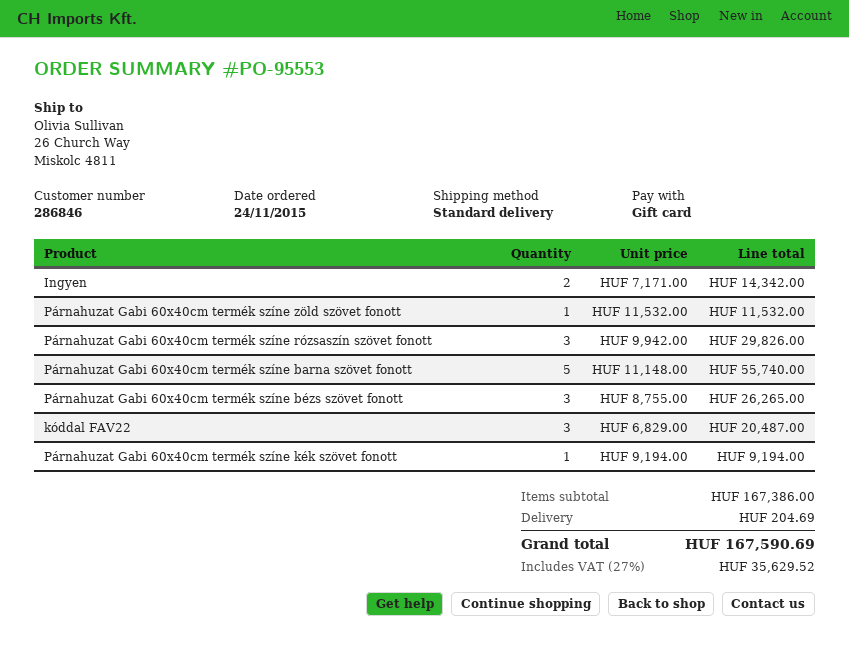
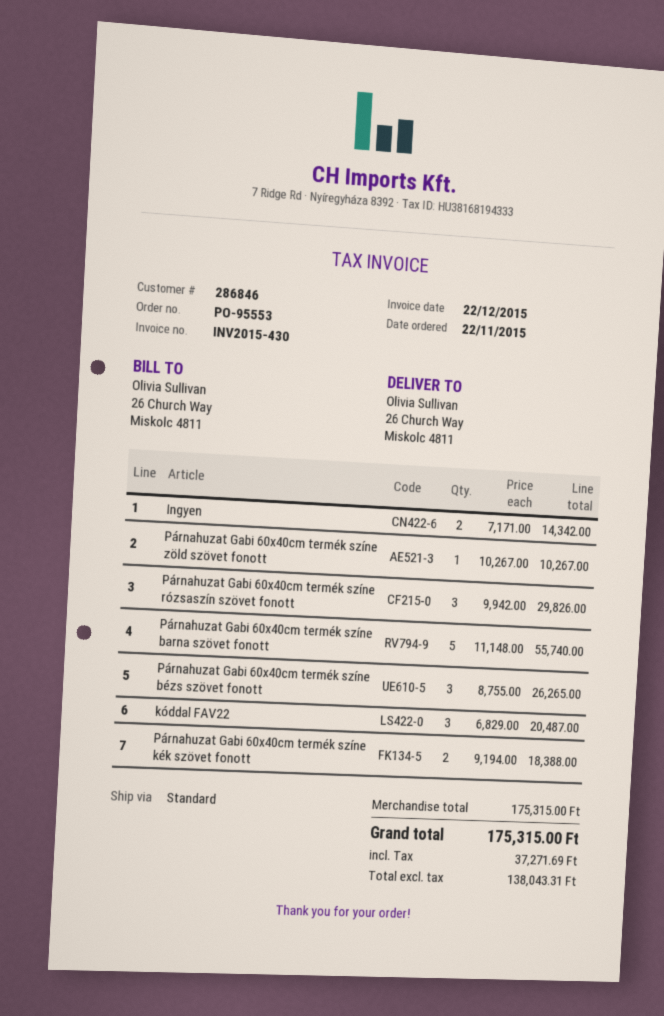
order date: 2015-11-24 -> 2015-11-22
Párnahuzat Gabi 60x40cm termék színe zöld szövet fonott: 1 x 11532.00 = 11532.00 -> 1 x 10267.00 = 10267.00
Párnahuzat Gabi 60x40cm termék színe kék szövet fonott: 1 x 9194.00 = 9194.00 -> 2 x 9194.00 = 18388.00
subtotal: 167386.00 -> 175315.00
shipping: 204.69 -> none
tax: 35629.52 -> 37271.69
total: 167590.69 -> 175315.00

